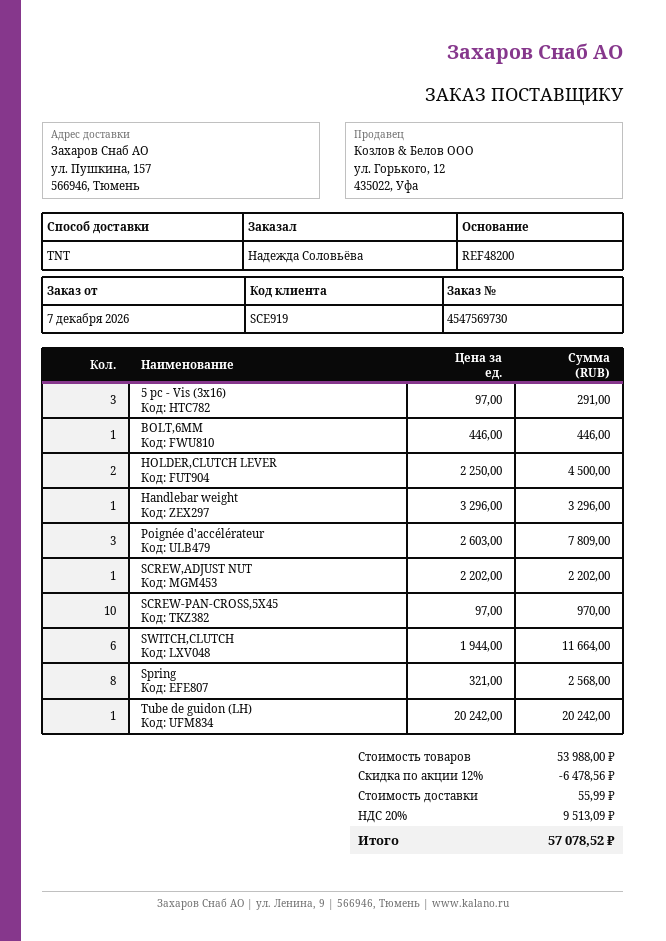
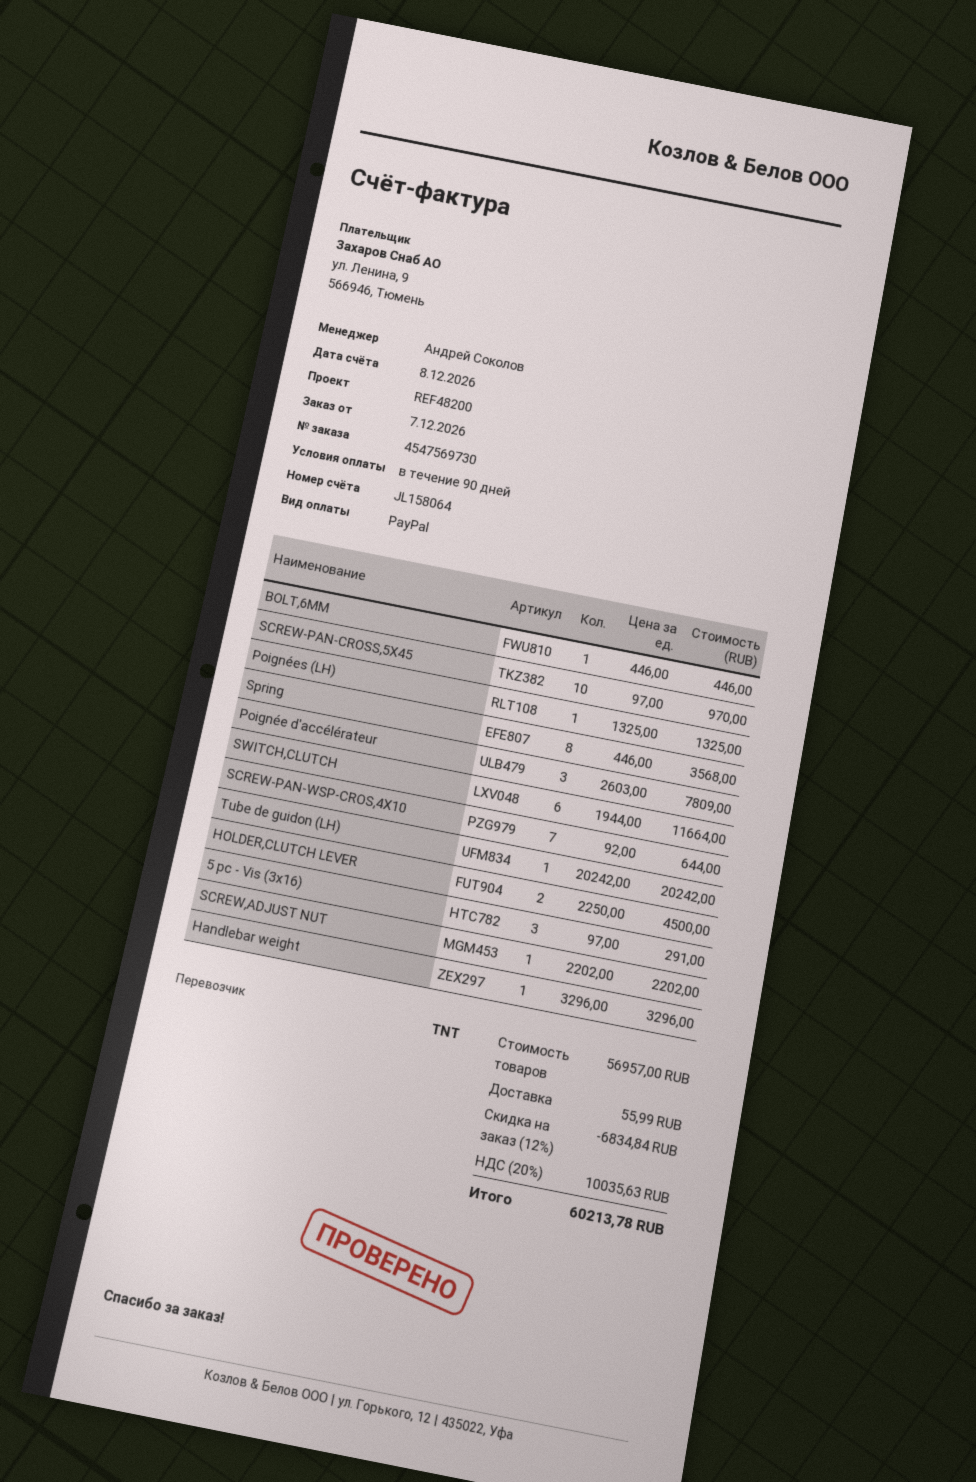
Spring: 8 x 321.00 = 2568.00 -> 8 x 446.00 = 3568.00
Poignées (LH): none -> 1 x 1325.00 = 1325.00
SCREW-PAN-WSP-CROS,4X10: none -> 7 x 92.00 = 644.00
subtotal: 53988.00 -> 56957.00
discount: 12% = 6478.56 -> 12% = 6834.84
tax: 20% = 9513.09 -> 20% = 10035.63
total: 57078.52 -> 60213.78

